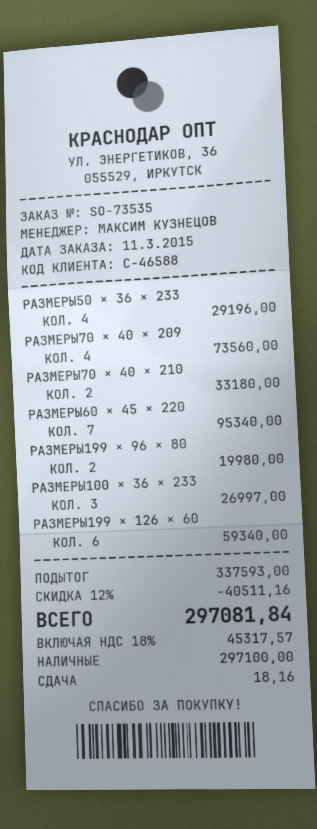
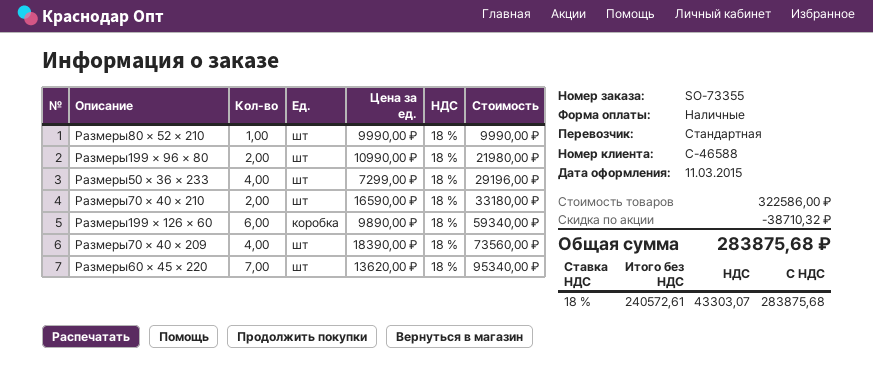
order number: SO-73535 -> SO-73355
РАЗМЕРЫ199 × 96 × 80: 2 for 19980.00 -> 2 for 21980.00
РАЗМЕРЫ100 × 36 × 233: 3 for 26997.00 -> none
Размеры80 × 52 × 210: none -> 1 for 9990.00
subtotal: 337593.00 -> 322586.00
discount: 40511.16 -> 38710.32
tax: 18% = 45317.57 -> 18% = 43303.07
total: 297081.84 -> 283875.68

